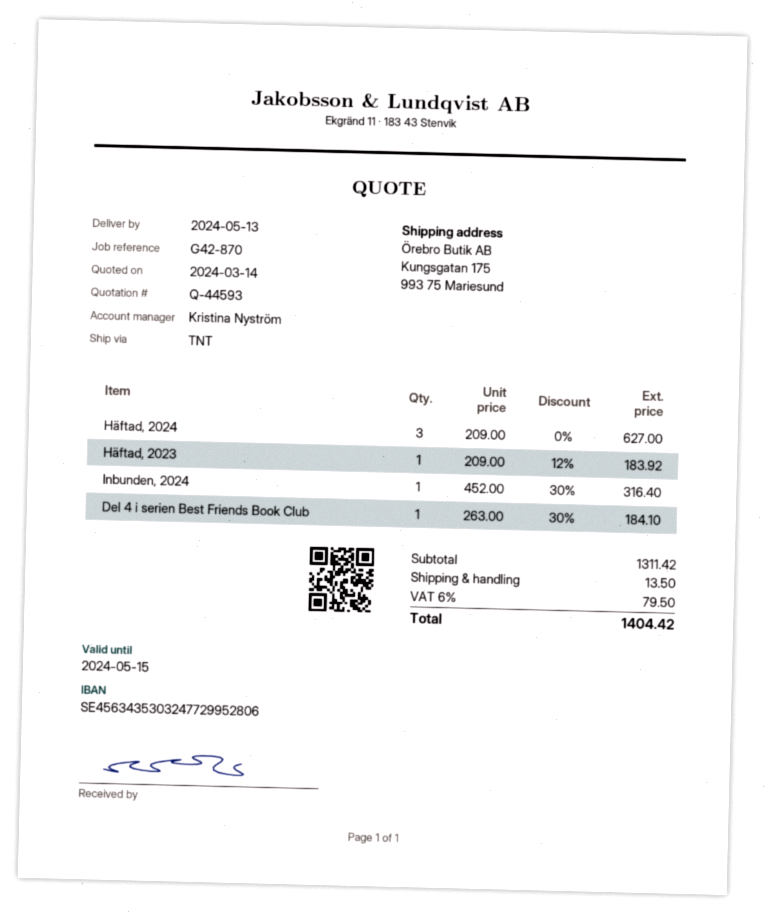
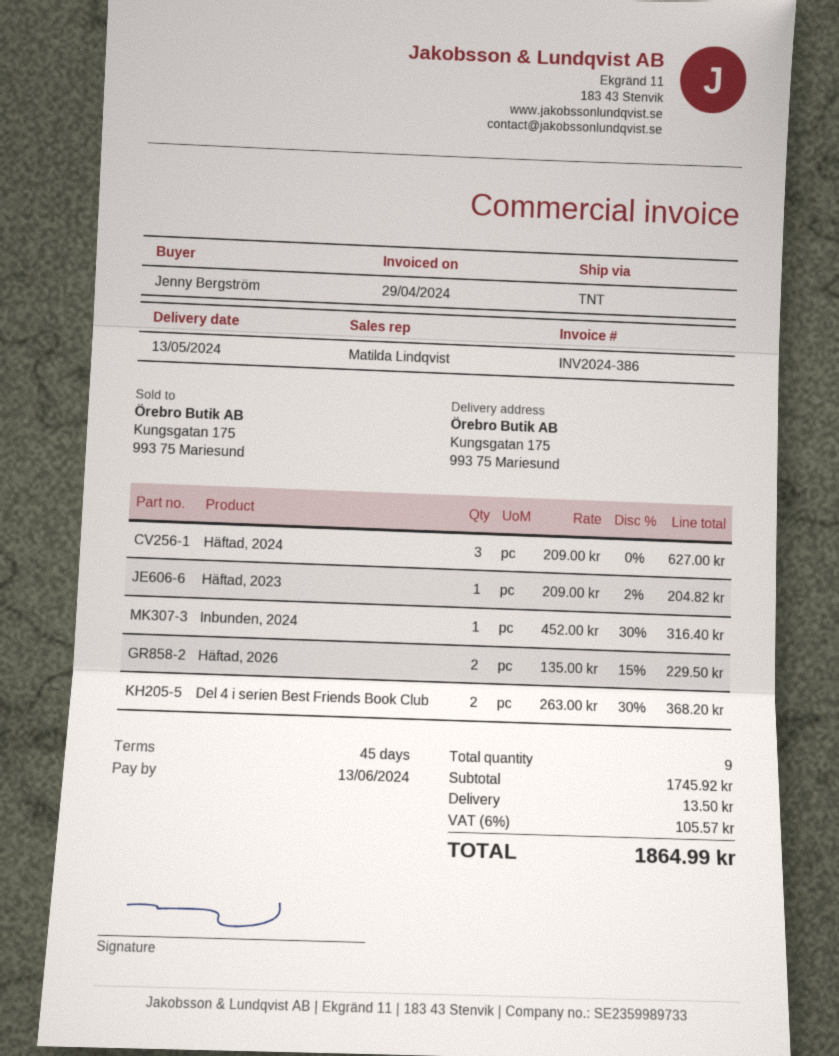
sales rep: Kristina Nyström -> Matilda Lindqvist
Häftad, 2023: 1 x 209.00 - 12% = 183.92 -> 1 x 209.00 - 2% = 204.82
Del 4 i serien Best Friends Book Club: 1 x 263.00 - 30% = 184.10 -> 2 x 263.00 - 30% = 368.20
Häftad, 2026: none -> 2 x 135.00 - 15% = 229.50
subtotal: 1311.42 -> 1745.92
tax: 6% = 79.50 -> 6% = 105.57
total: 1404.42 -> 1864.99

